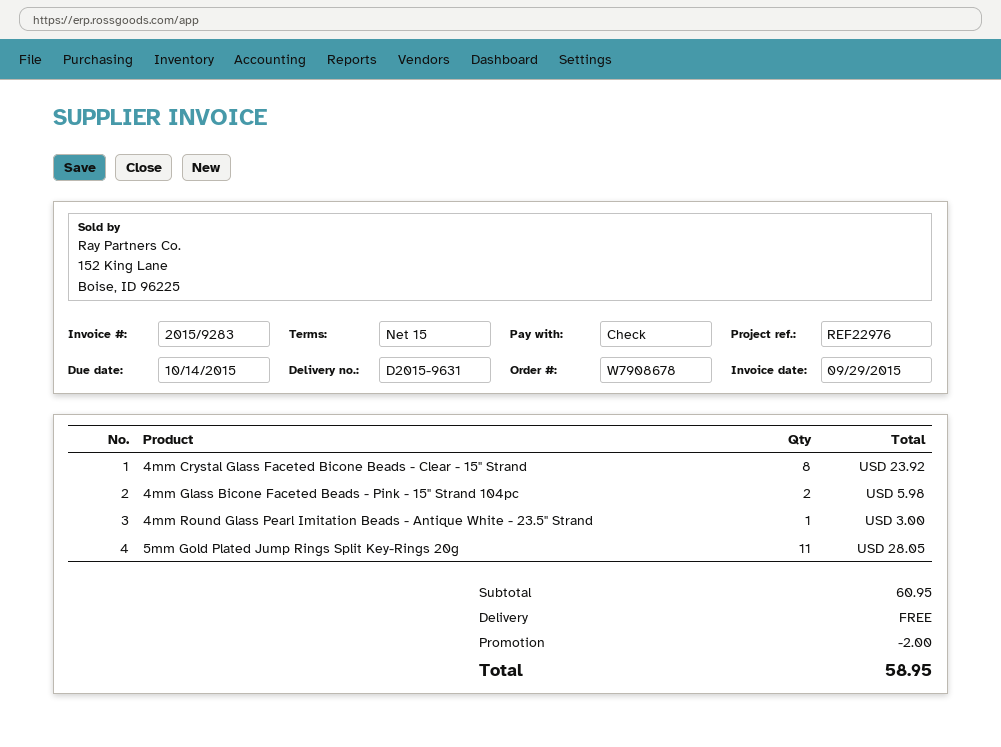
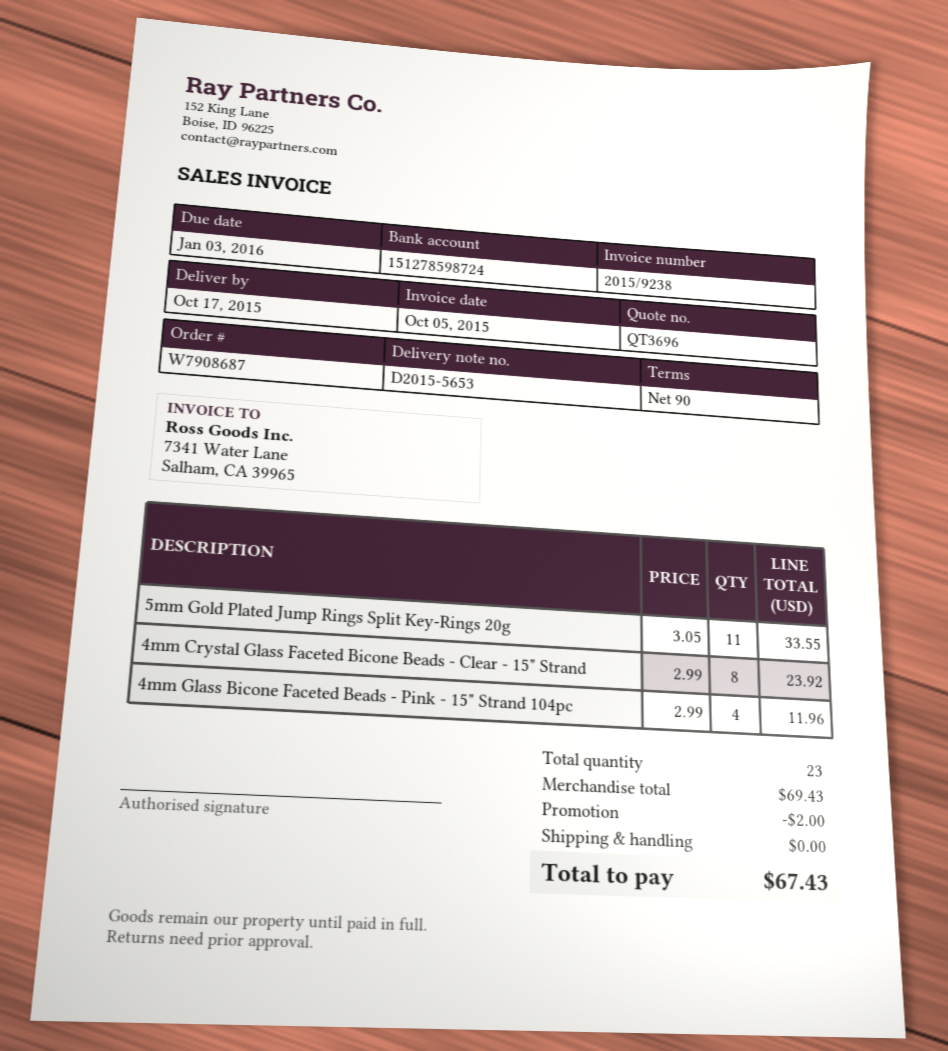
order number: W7908678 -> W7908687
delivery note number: D2015-9631 -> D2015-5653
invoice number: 2015/9283 -> 2015/9238
invoice date: 2015-09-29 -> 2015-10-05
payment terms: 15 days -> 90 days
due date: 2015-10-14 -> 2016-01-03
4mm Glass Bicone Faceted Beads - Pink - 15" Strand 104pc: 2 for 5.98 -> 4 for 11.96
4mm Round Glass Pearl Imitation Beads - Antique White - 23.5" Strand: 1 for 3.00 -> none
5mm Gold Plated Jump Rings Split Key-Rings 20g: 11 for 28.05 -> 11 for 33.55
subtotal: 60.95 -> 69.43
total: 58.95 -> 67.43

